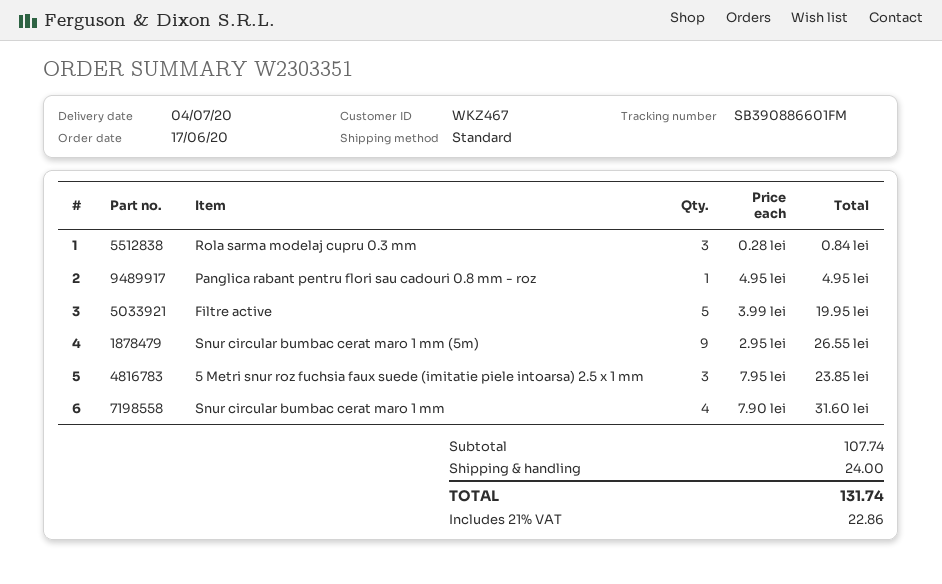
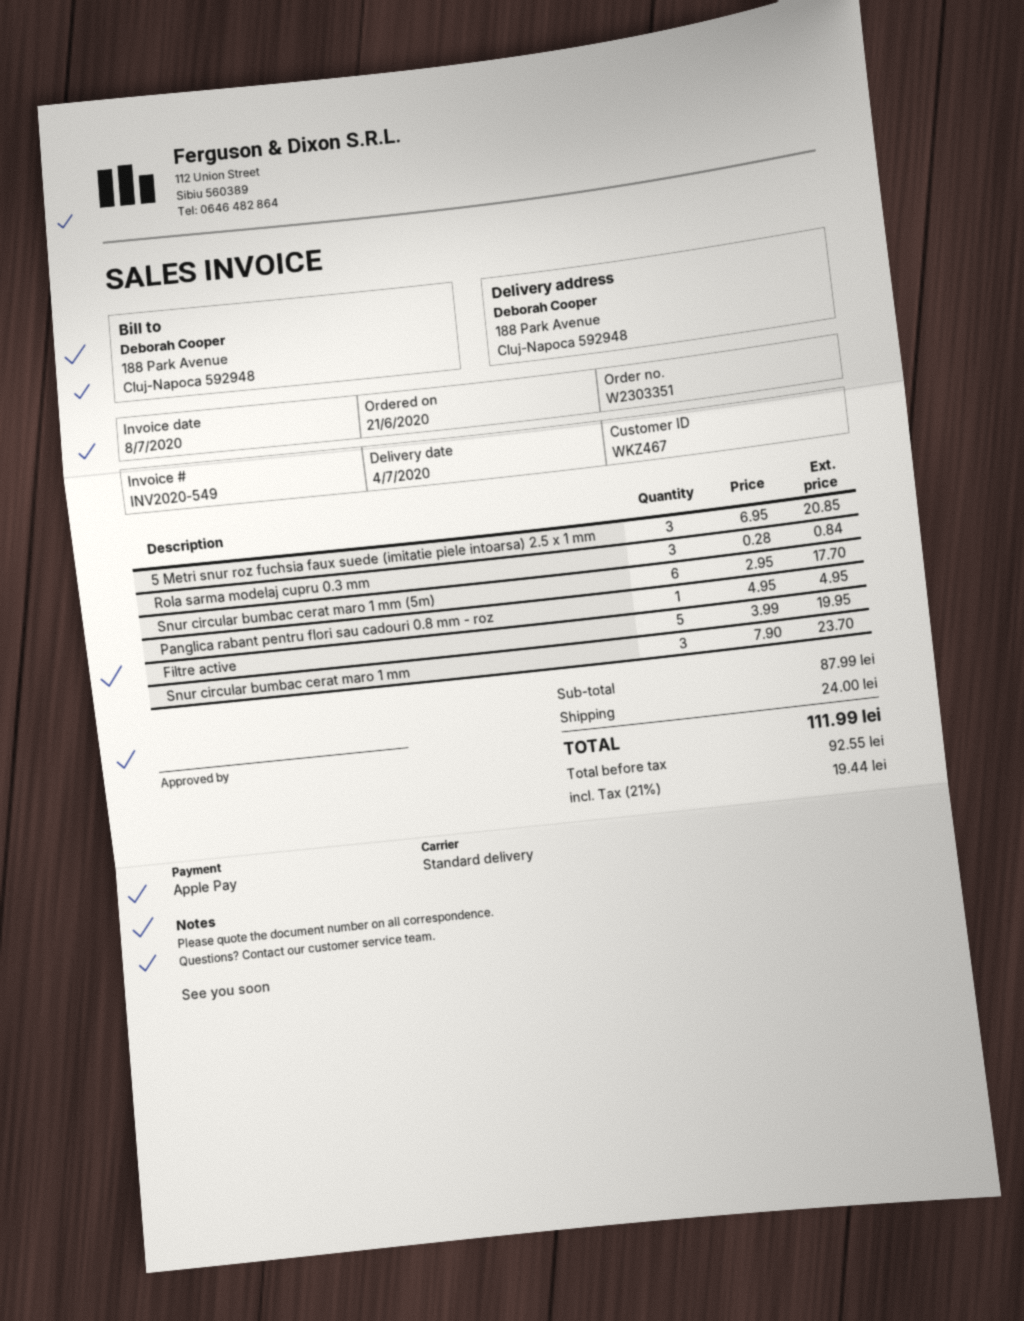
order date: 2020-06-17 -> 2020-06-21
Snur circular bumbac cerat maro 1 mm (5m): 9 x 2.95 = 26.55 -> 6 x 2.95 = 17.70
5 Metri snur roz fuchsia faux suede (imitatie piele intoarsa) 2.5 x 1 mm: 3 x 7.95 = 23.85 -> 3 x 6.95 = 20.85
Snur circular bumbac cerat maro 1 mm: 4 x 7.90 = 31.60 -> 3 x 7.90 = 23.70
subtotal: 107.74 -> 87.99
tax: 21% = 22.86 -> 21% = 19.44
total: 131.74 -> 111.99

